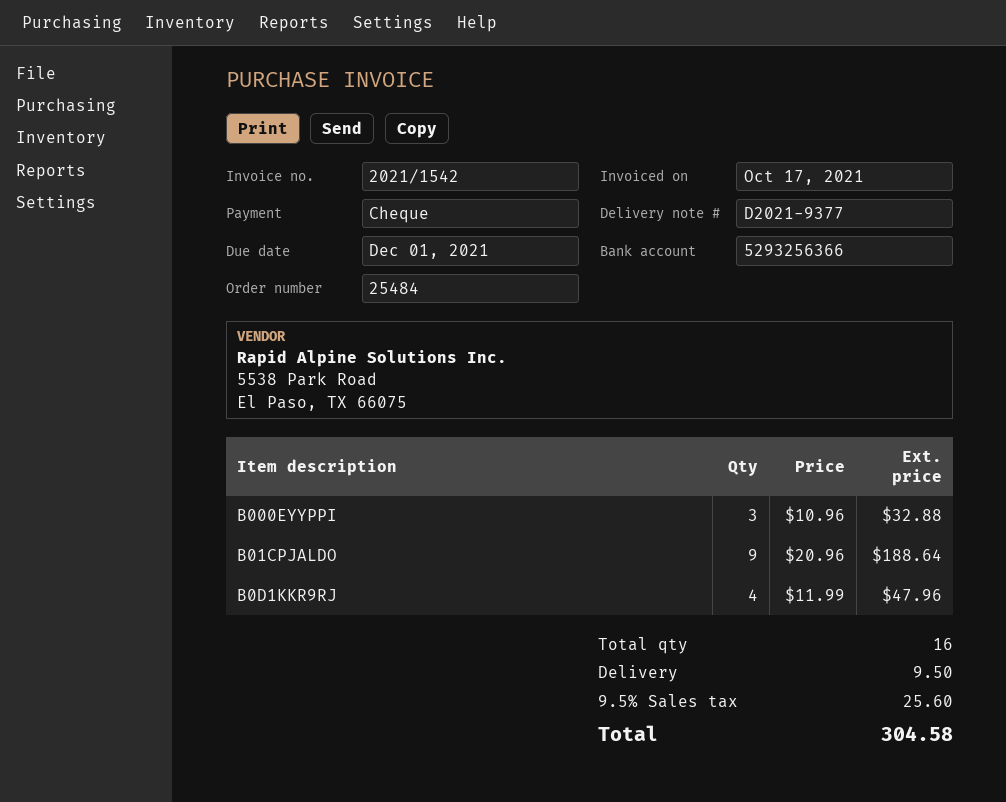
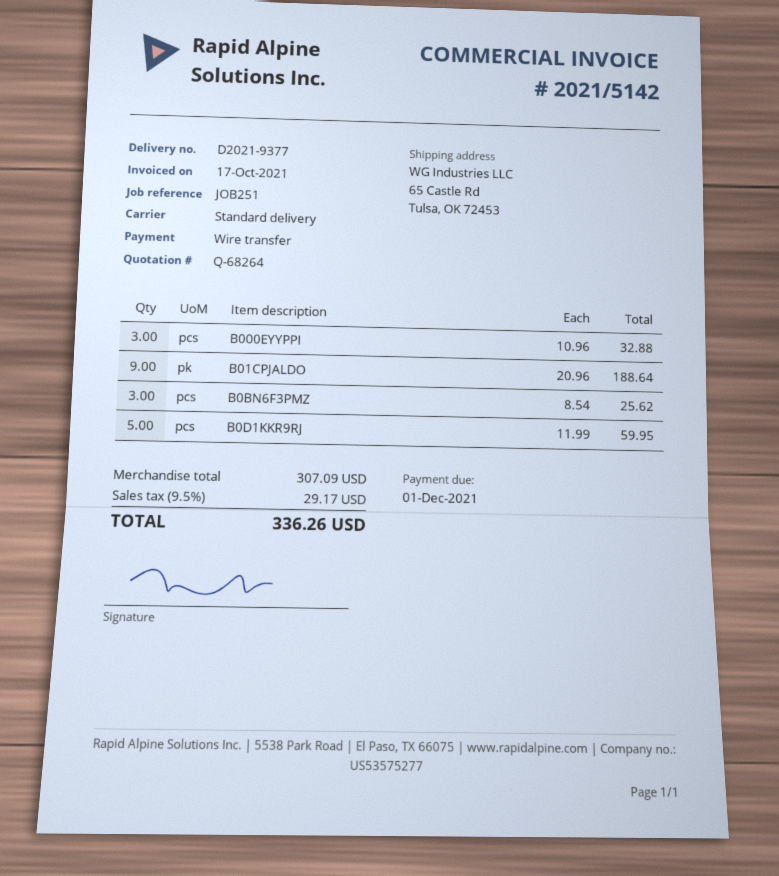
invoice number: 2021/1542 -> 2021/5142
payment method: cheque -> bank transfer
B0D1KKR9RJ: 4 x 11.99 = 47.96 -> 5 x 11.99 = 59.95
B0BN6F3PMZ: none -> 3 x 8.54 = 25.62
shipping: 9.50 -> none
tax: 9.5% = 25.60 -> 9.5% = 29.17
total: 304.58 -> 336.26

